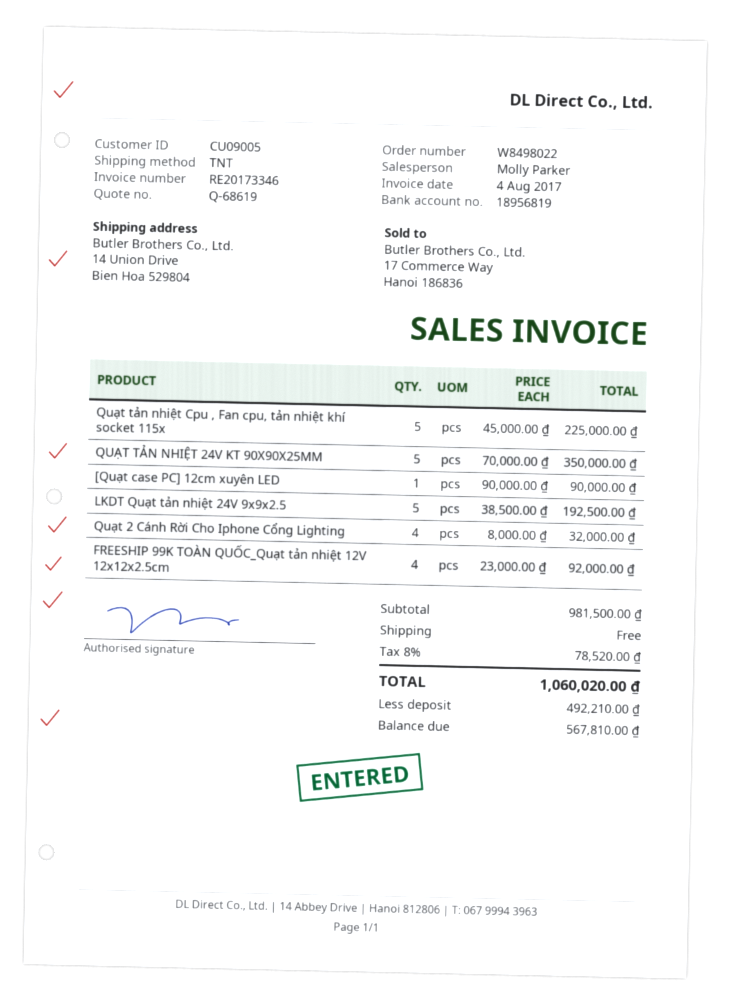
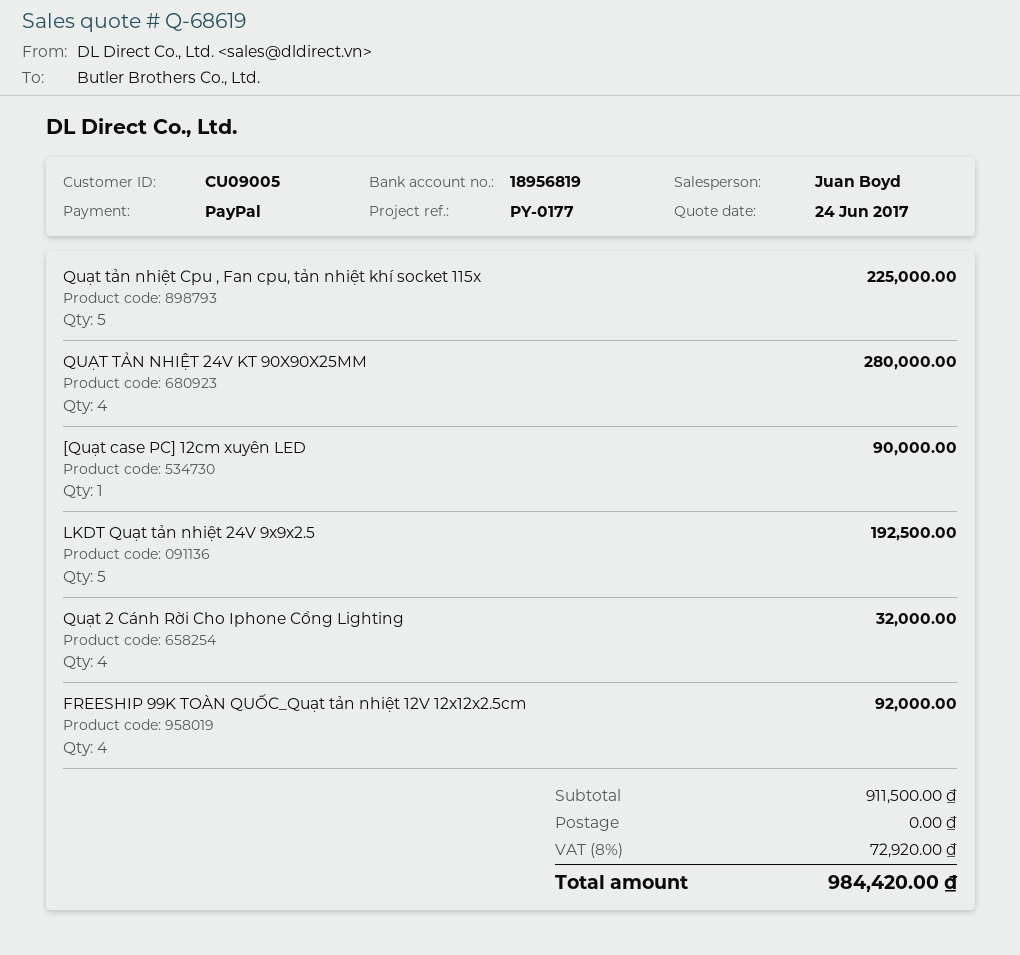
sales rep: Molly Parker -> Juan Boyd
QUẠT TẢN NHIỆT 24V KT 90X90X25MM: 5 for 350000.00 -> 4 for 280000.00
subtotal: 981500.00 -> 911500.00
tax: 8% = 78520.00 -> 8% = 72920.00
total: 1060020.00 -> 984420.00

